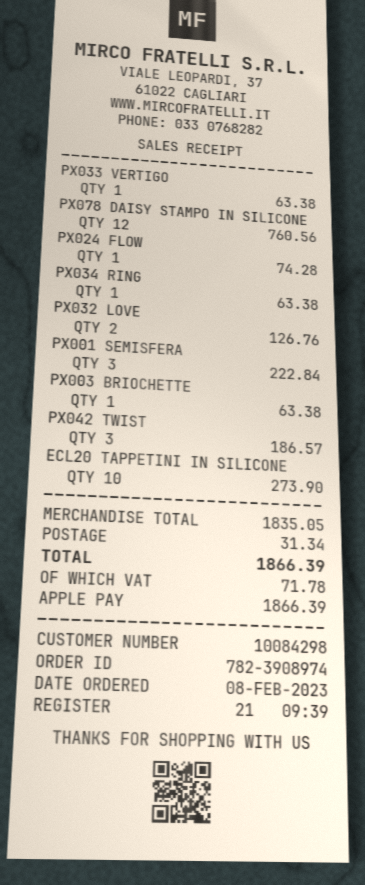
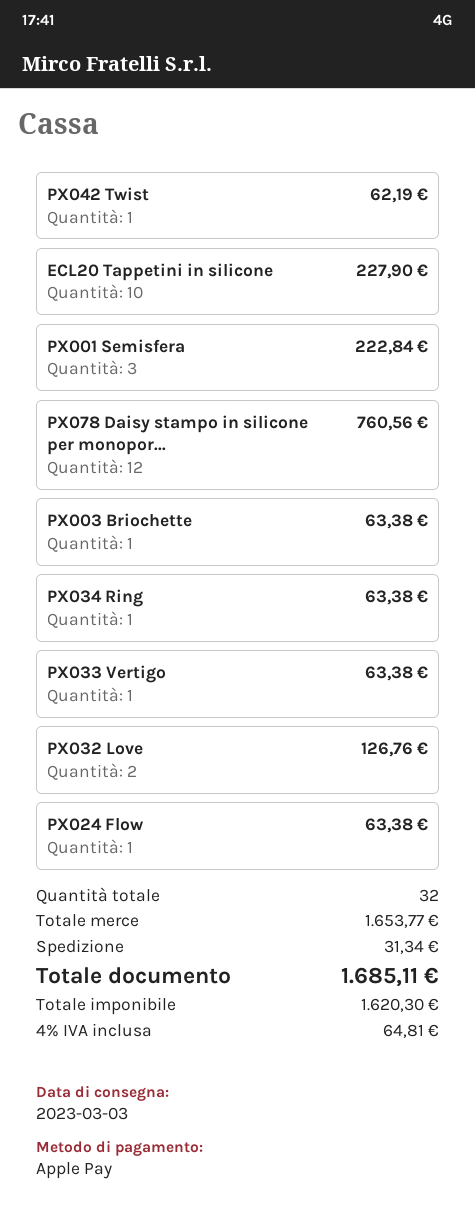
PX024 FLOW: 1 for 74.28 -> 1 for 63.38
PX042 TWIST: 3 for 186.57 -> 1 for 62.19
ECL20 TAPPETINI IN SILICONE: 10 for 273.90 -> 10 for 227.90
subtotal: 1835.05 -> 1653.77
tax: 71.78 -> 64.81
total: 1866.39 -> 1685.11

